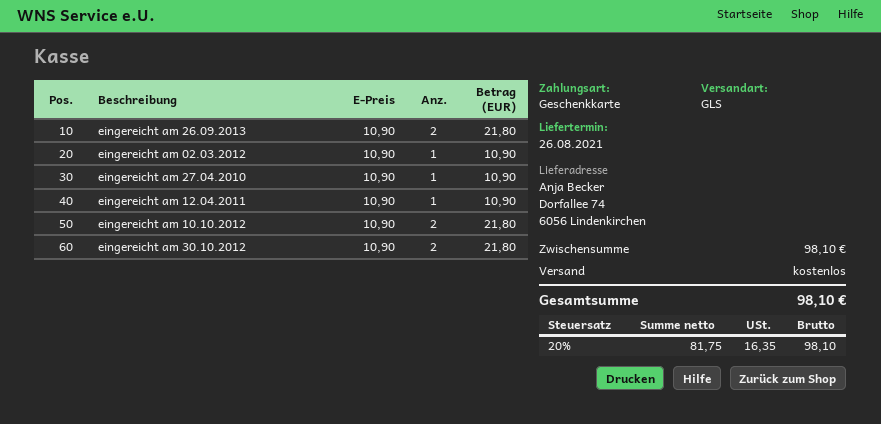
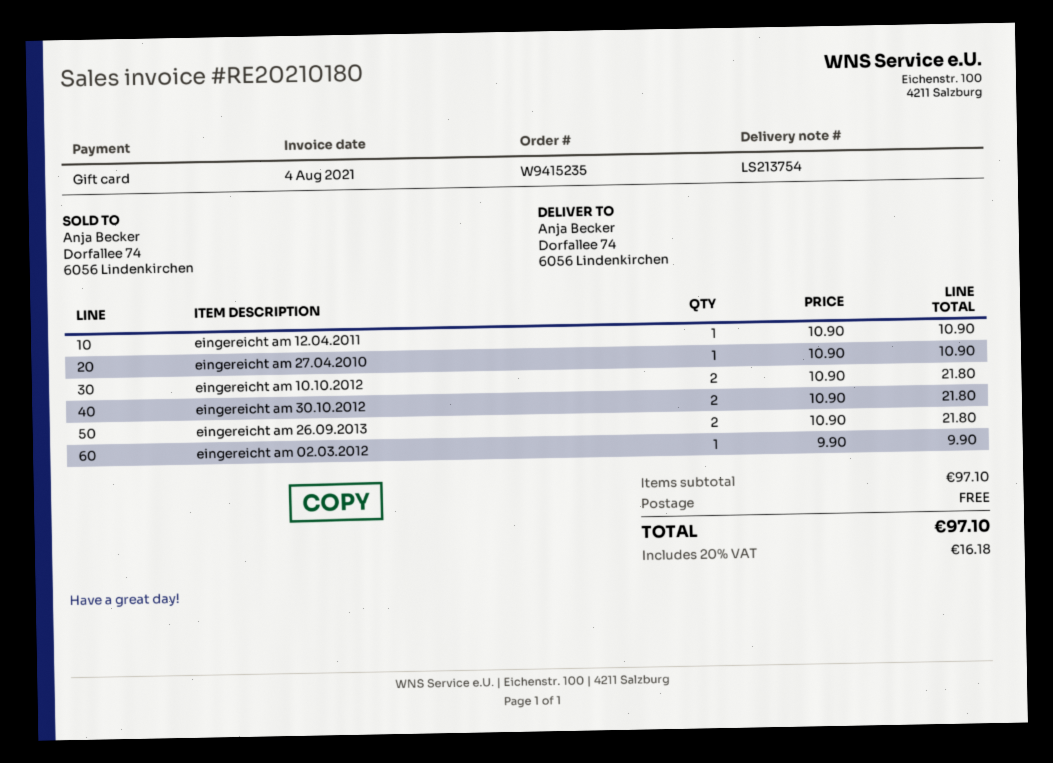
eingereicht am 02.03.2012: 1 x 10.90 = 10.90 -> 1 x 9.90 = 9.90
subtotal: 98.10 -> 97.10
tax: 20% = 16.35 -> 20% = 16.18
total: 98.10 -> 97.10

